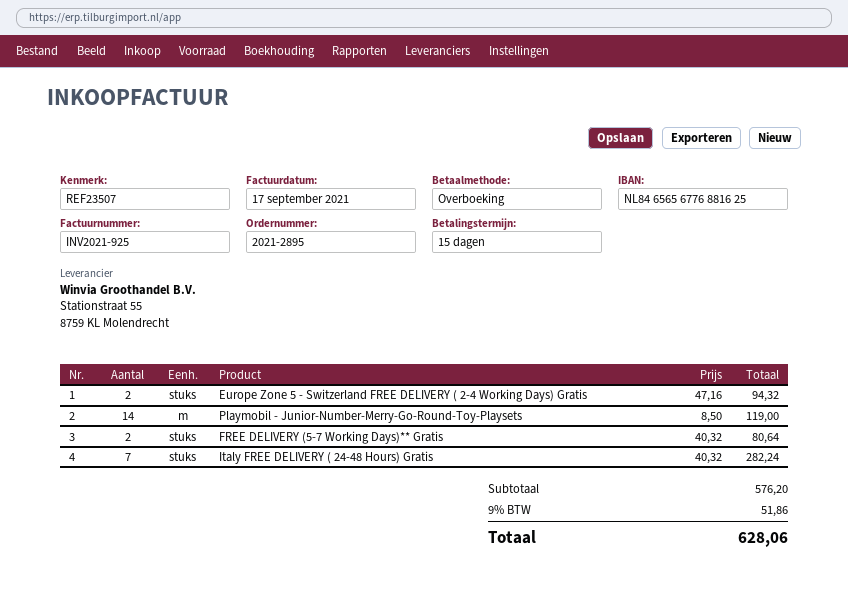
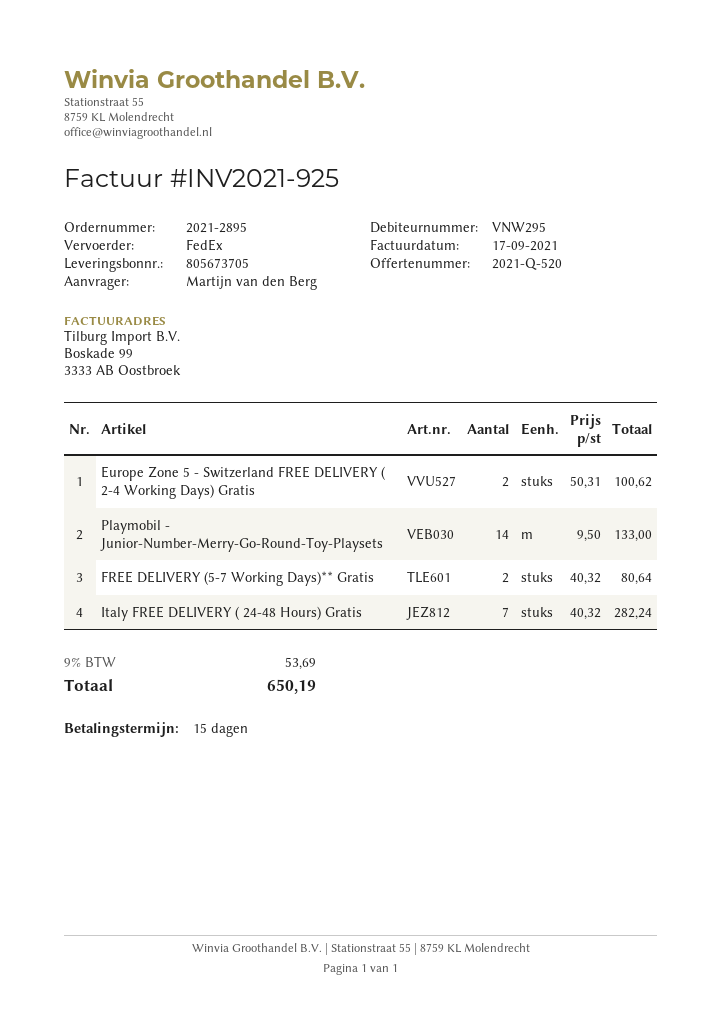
Europe Zone 5 - Switzerland FREE DELIVERY ( 2-4 Working Days) Gratis: 2 x 47.16 = 94.32 -> 2 x 50.31 = 100.62
Playmobil - Junior-Number-Merry-Go-Round-Toy-Playsets: 14 x 8.50 = 119.00 -> 14 x 9.50 = 133.00
tax: 9% = 51.86 -> 9% = 53.69
total: 628.06 -> 650.19

